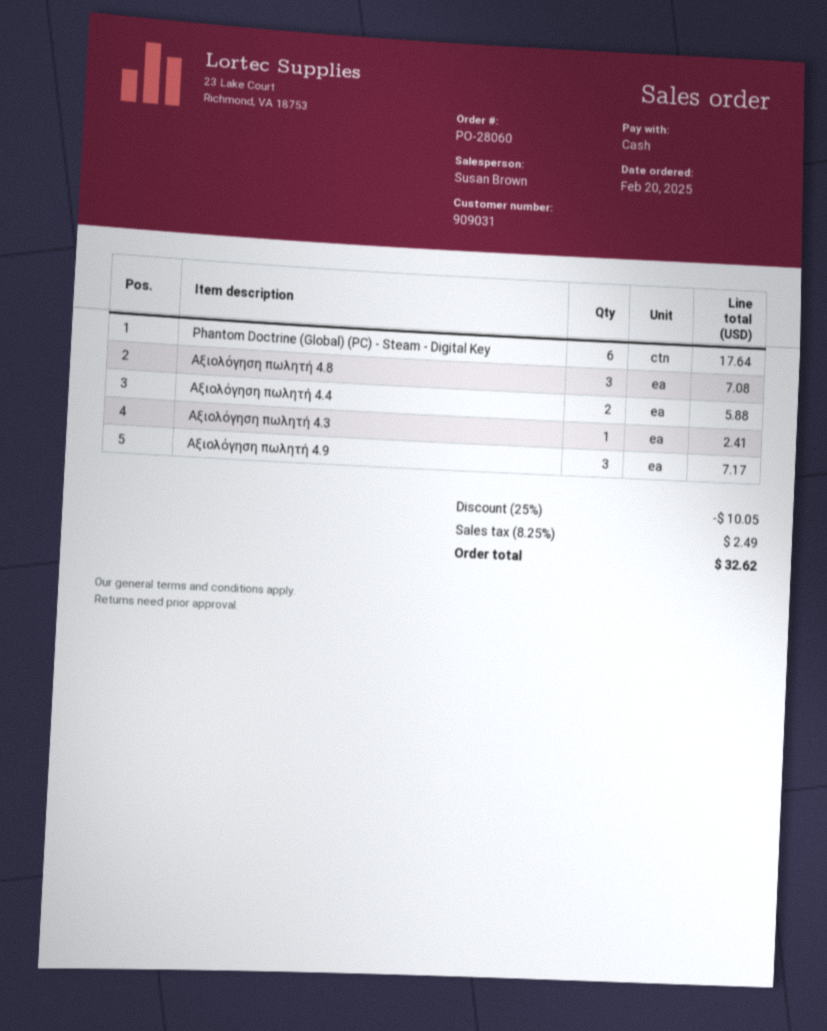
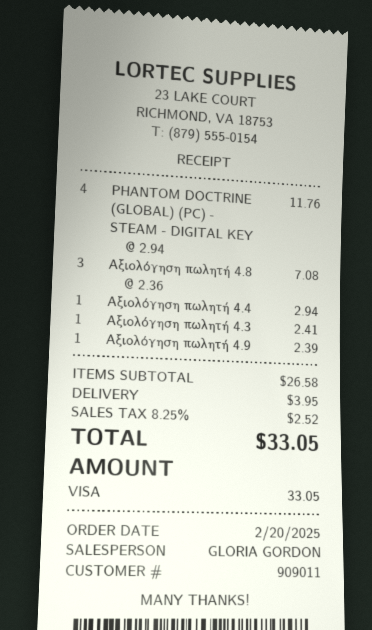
customer number: 909031 -> 909011
sales rep: Susan Brown -> GLORIA GORDON
payment method: cash -> Visa
Phantom Doctrine (Global) (PC) - Steam - Digital Key: 6 for 17.64 -> 4 for 11.76
Αξιολόγηση πωλητή 4.4: 2 for 5.88 -> 1 for 2.94
Αξιολόγηση πωλητή 4.9: 3 for 7.17 -> 1 for 2.39
discount: 25% = 10.05 -> none
shipping: none -> 3.95
tax: 8.25% = 2.49 -> 8.25% = 2.52
total: 32.62 -> 33.05

